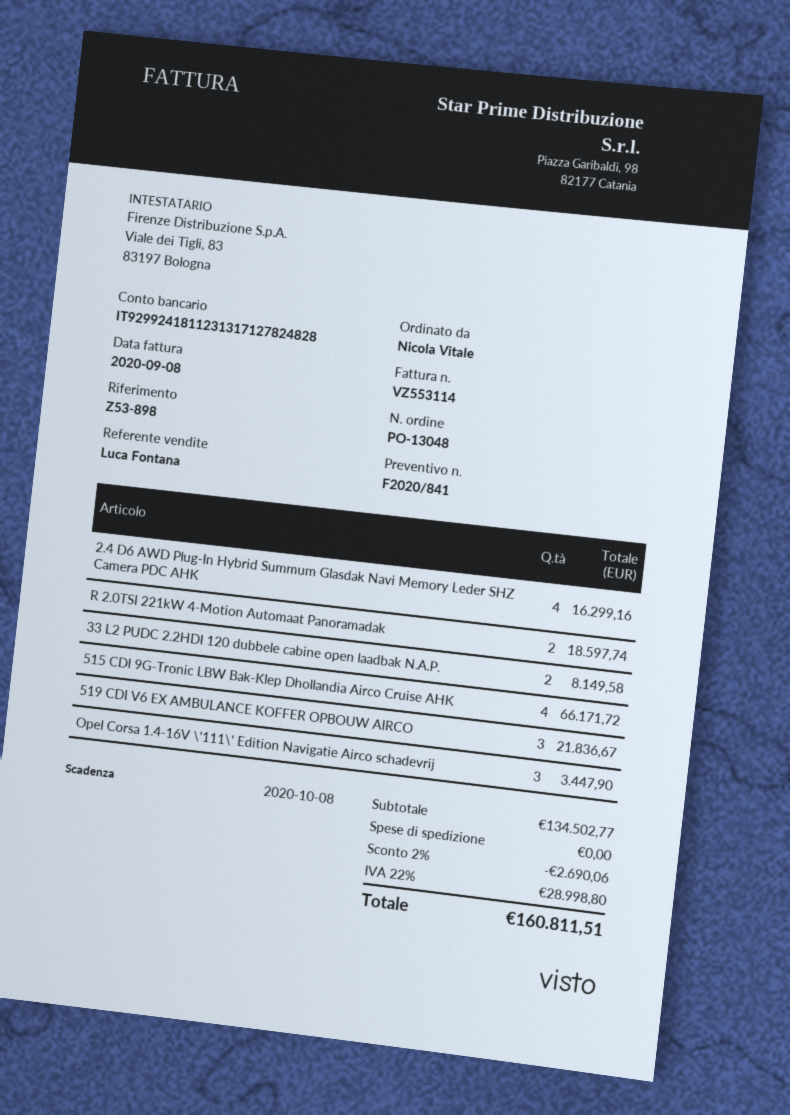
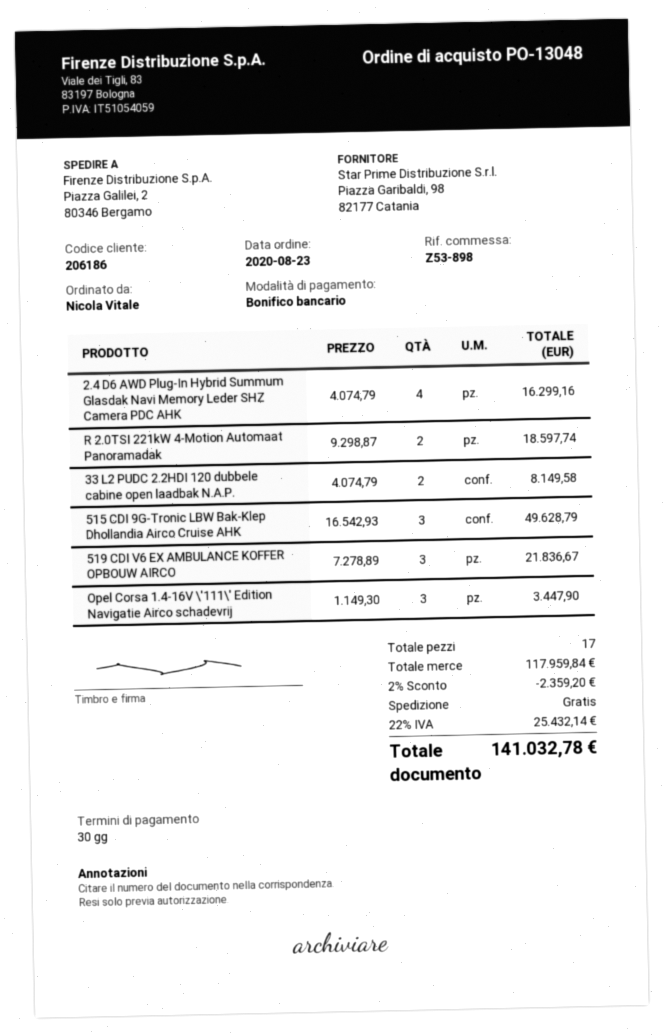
515 CDI 9G-Tronic LBW Bak-Klep Dhollandia Airco Cruise AHK: 4 for 66171.72 -> 3 for 49628.79
subtotal: 134502.77 -> 117959.84
discount: 2% = 2690.06 -> 2% = 2359.20
tax: 22% = 28998.80 -> 22% = 25432.14
total: 160811.51 -> 141032.78

